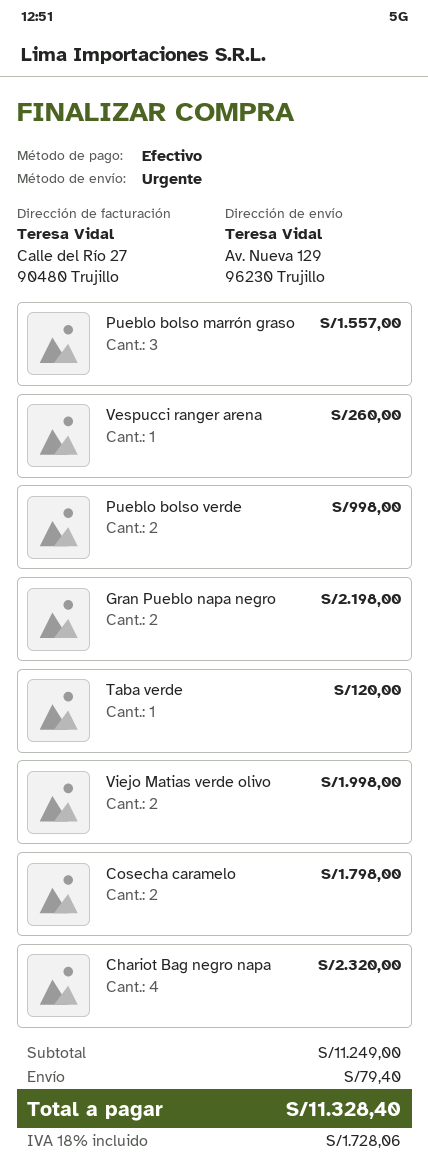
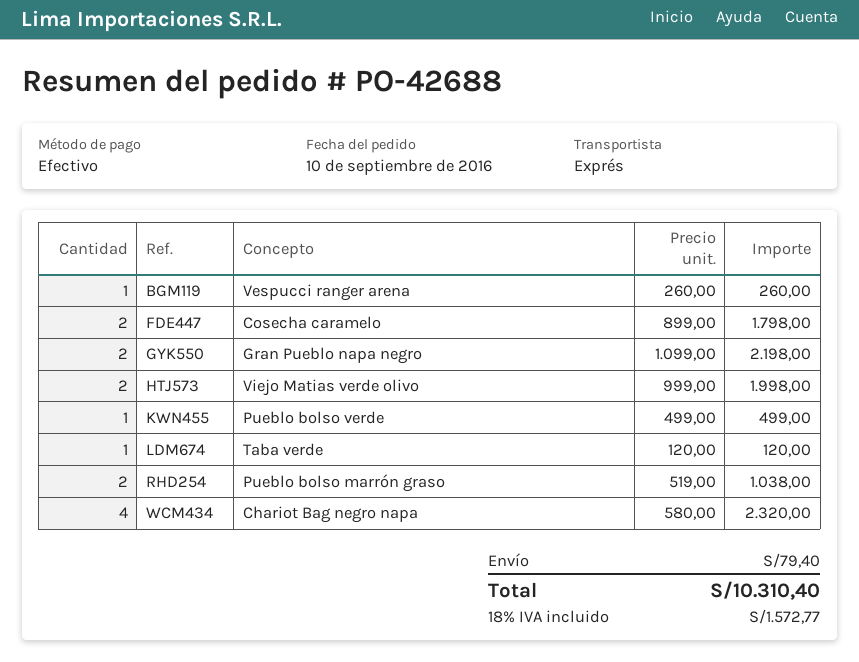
Pueblo bolso marrón graso: 3 for 1557.00 -> 2 for 1038.00
Pueblo bolso verde: 2 for 998.00 -> 1 for 499.00
tax: 18% = 1728.06 -> 18% = 1572.77
total: 11328.40 -> 10310.40

